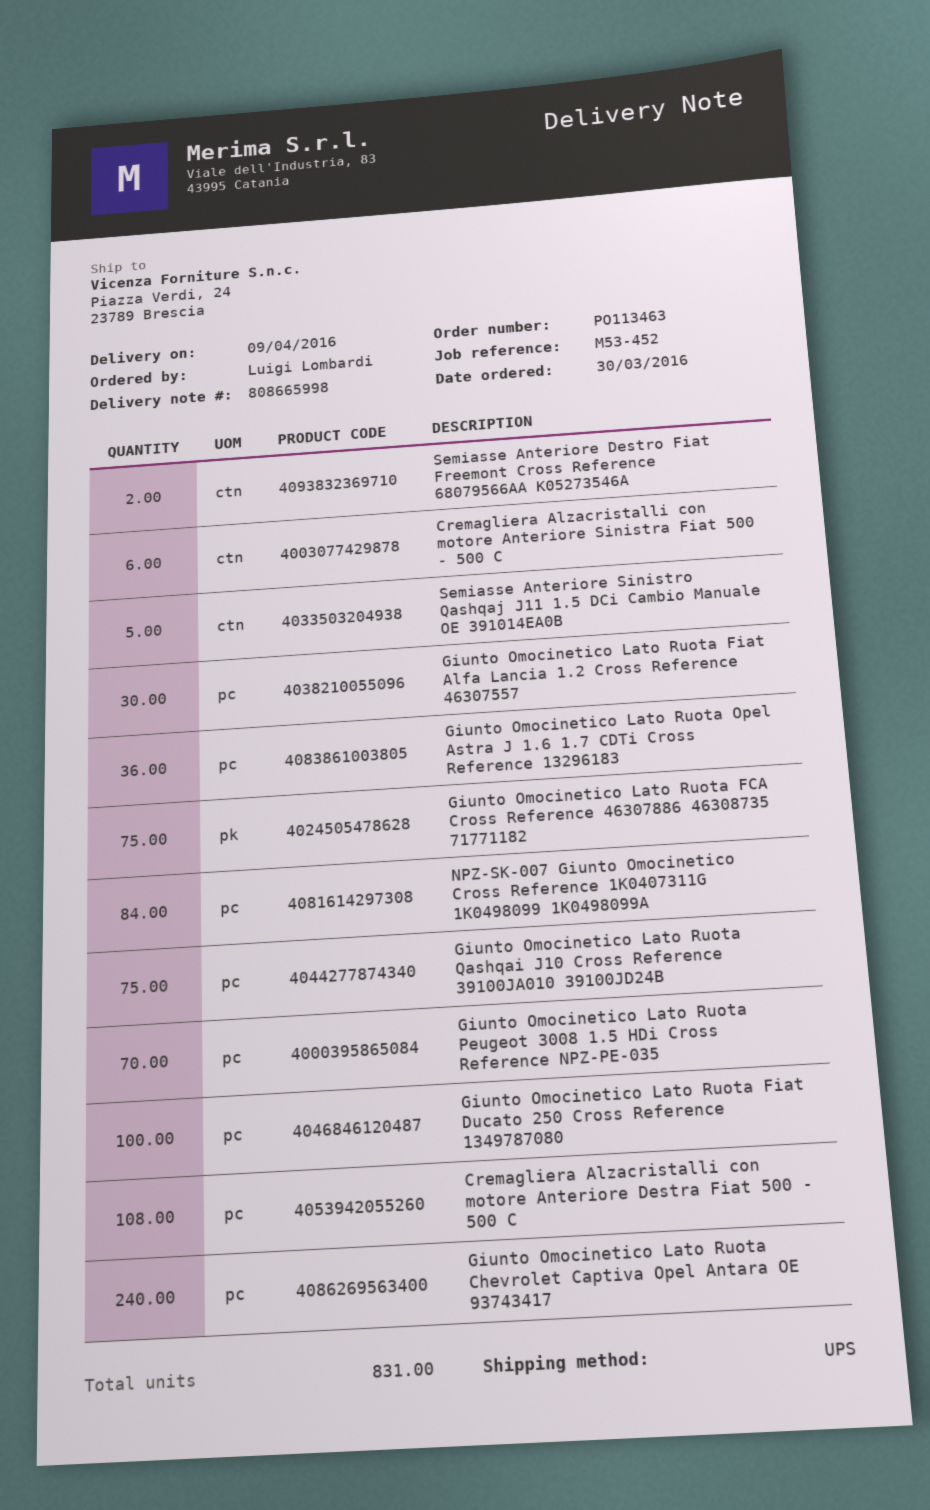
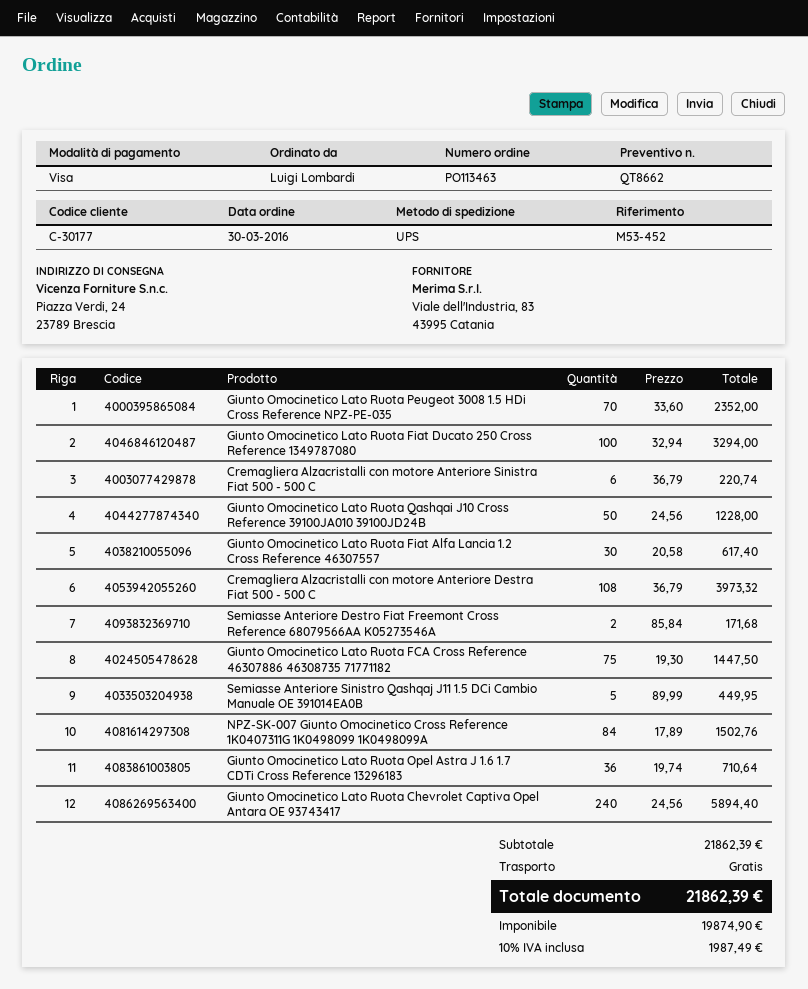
Giunto Omocinetico Lato Ruota Qashqai J10 Cross Reference 39100JA010 39100JD24B: 75 -> 50

